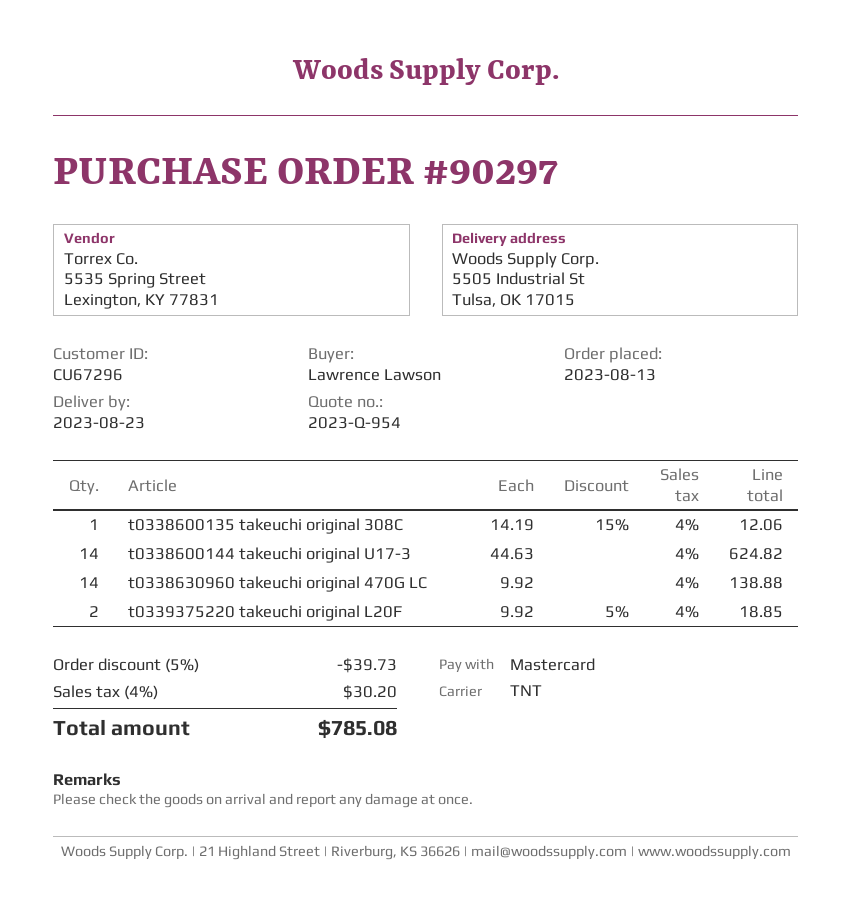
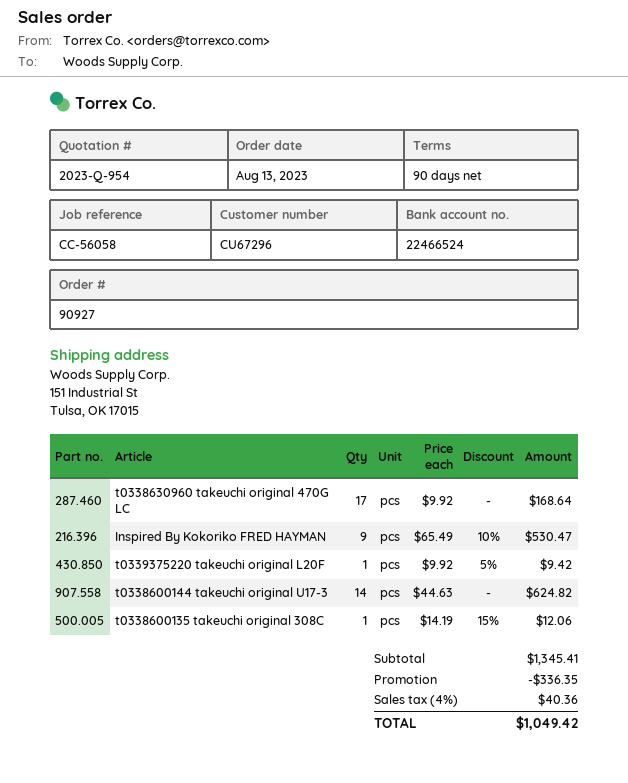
order number: 90297 -> 90927
ship to: 5505 Industrial St, Tulsa, OK 17015 -> 151 Industrial St, Tulsa, OK 17015
t0338630960 takeuchi original 470G LC: 14 x 9.92 = 138.88 -> 17 x 9.92 = 168.64
t0339375220 takeuchi original L20F: 2 x 9.92 - 5% = 18.85 -> 1 x 9.92 - 5% = 9.42
Inspired By Kokoriko FRED HAYMAN: none -> 9 x 65.49 - 10% = 530.47
discount: 39.73 -> 336.35
tax: 4% = 30.20 -> 4% = 40.36
total: 785.08 -> 1049.42

